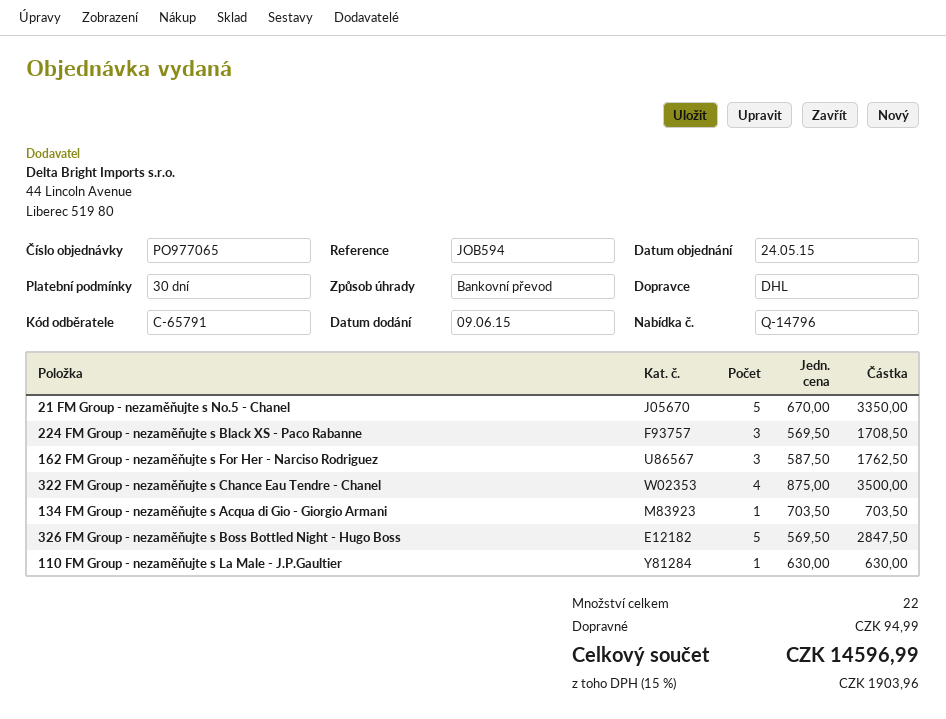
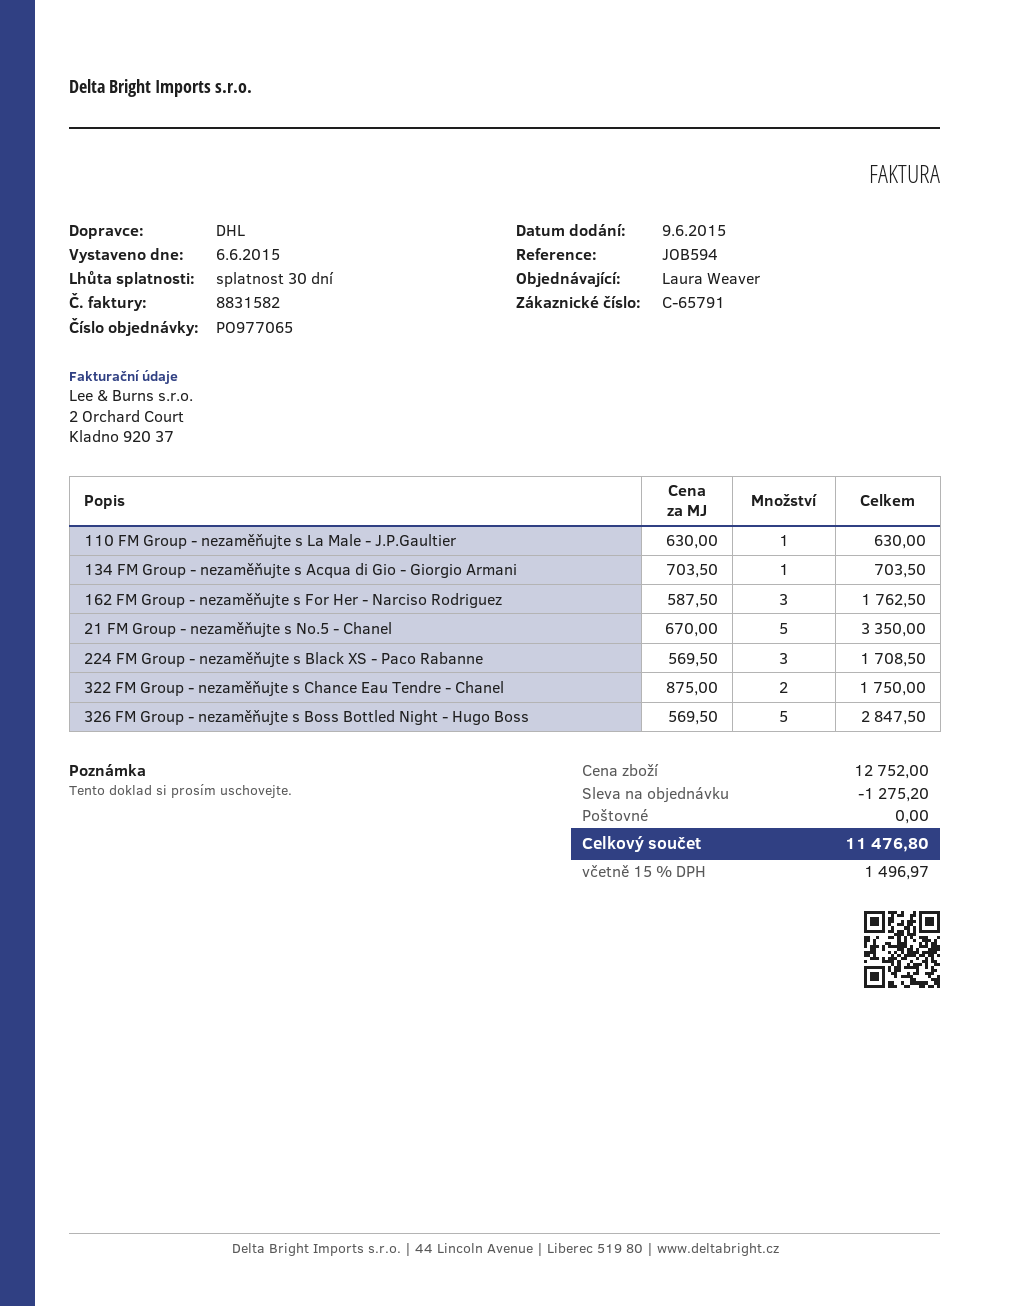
322 FM Group - nezaměňujte s Chance Eau Tendre - Chanel: 4 x 875.00 = 3500.00 -> 2 x 875.00 = 1750.00
discount: none -> 1275.20
shipping: 94.99 -> 0.00
tax: 15% = 1903.96 -> 15% = 1496.97
total: 14596.99 -> 11476.80

